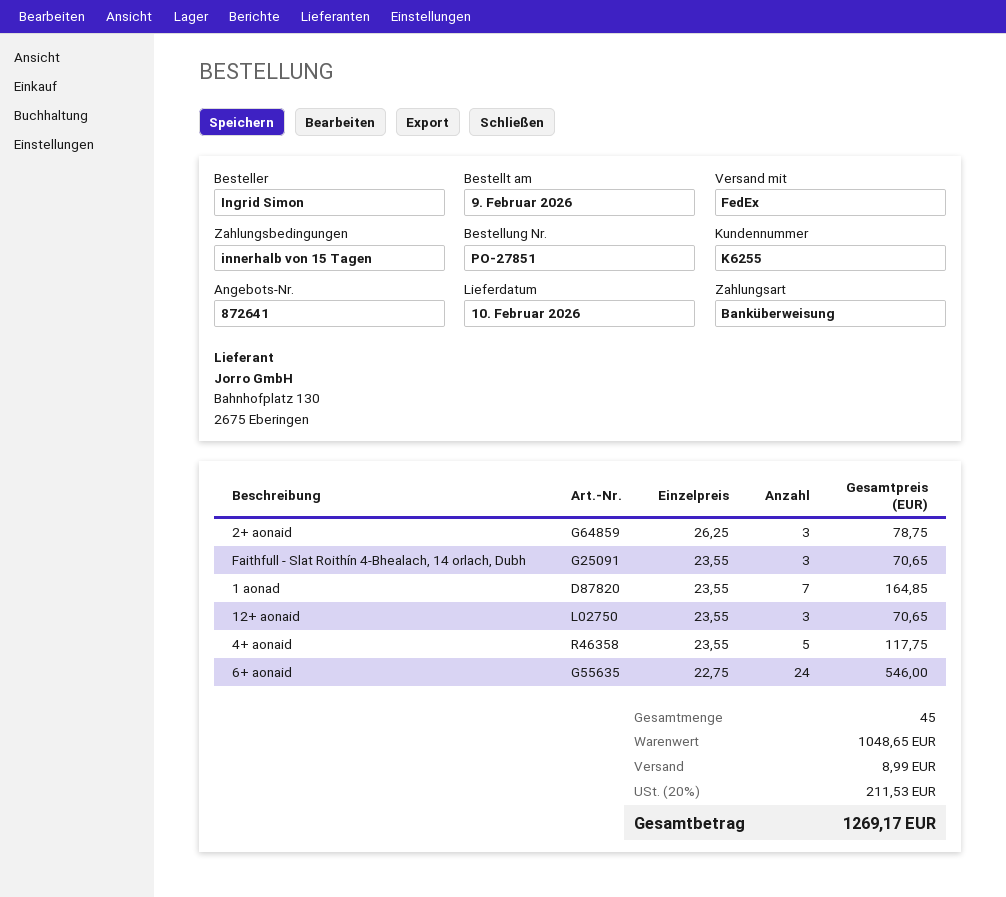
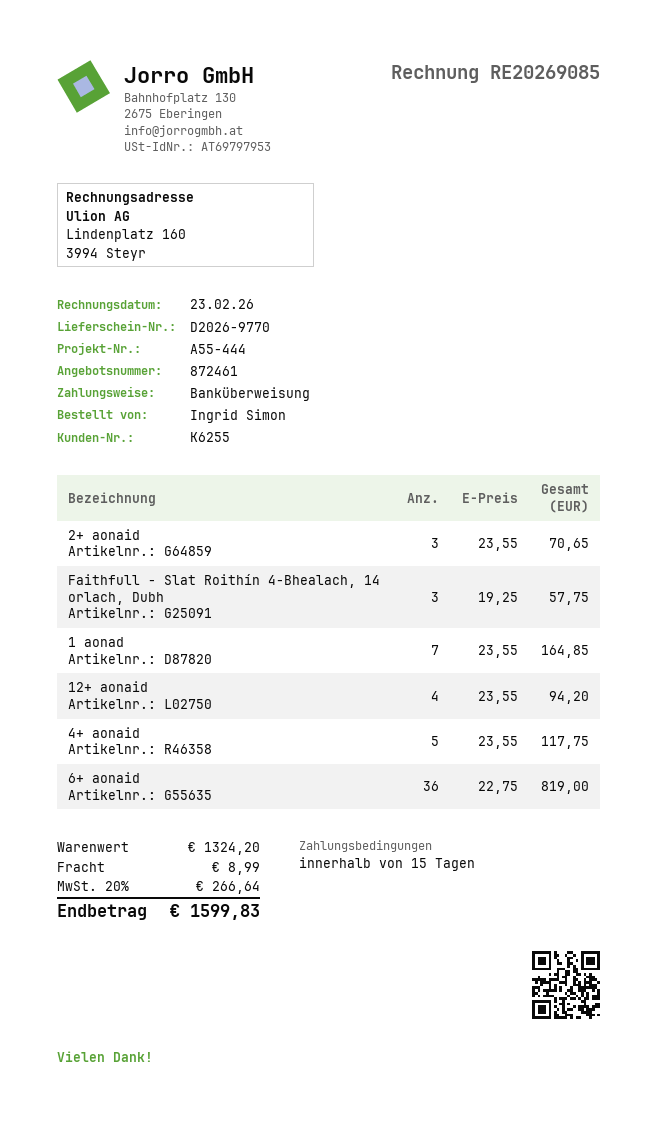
quote number: 872641 -> 872461
2+ aonaid: 3 x 26.25 = 78.75 -> 3 x 23.55 = 70.65
Faithfull - Slat Roithín 4-Bhealach, 14 orlach, Dubh: 3 x 23.55 = 70.65 -> 3 x 19.25 = 57.75
12+ aonaid: 3 x 23.55 = 70.65 -> 4 x 23.55 = 94.20
6+ aonaid: 24 x 22.75 = 546.00 -> 36 x 22.75 = 819.00
subtotal: 1048.65 -> 1324.20
tax: 20% = 211.53 -> 20% = 266.64
total: 1269.17 -> 1599.83

